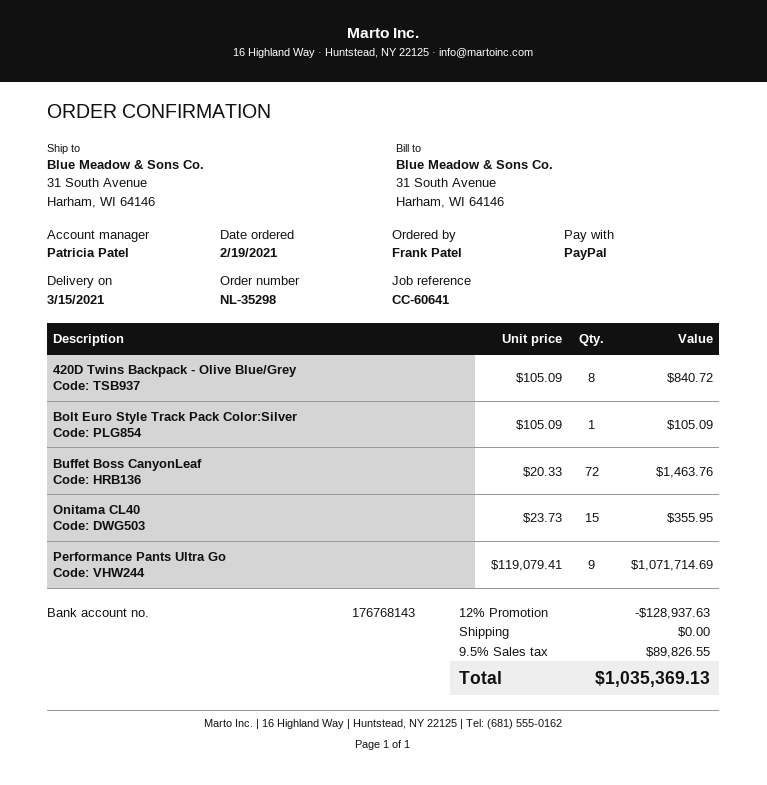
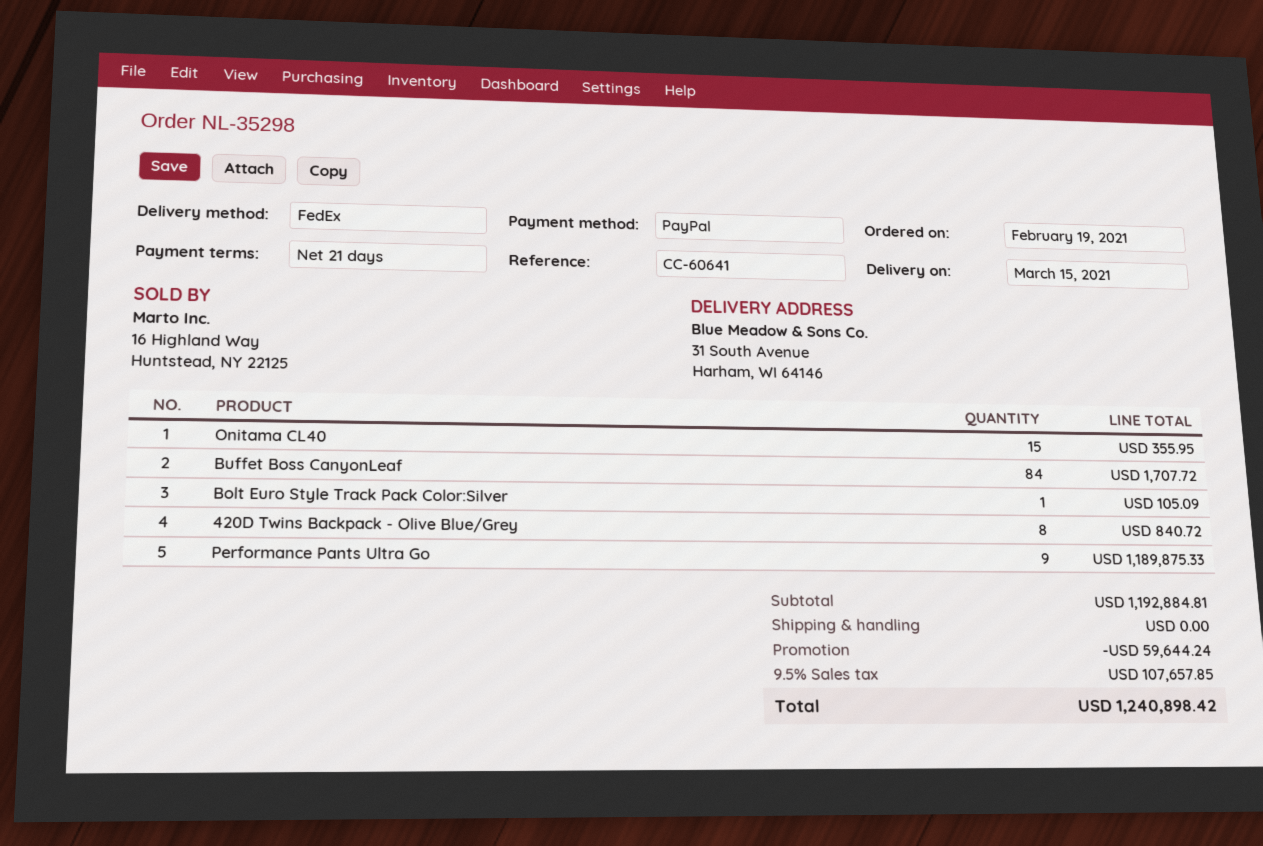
Buffet Boss CanyonLeaf: 72 for 1463.76 -> 84 for 1707.72
Performance Pants Ultra Go: 9 for 1071714.69 -> 9 for 1189875.33
discount: 128937.63 -> 59644.24
tax: 9.5% = 89826.55 -> 9.5% = 107657.85
total: 1035369.13 -> 1240898.42

